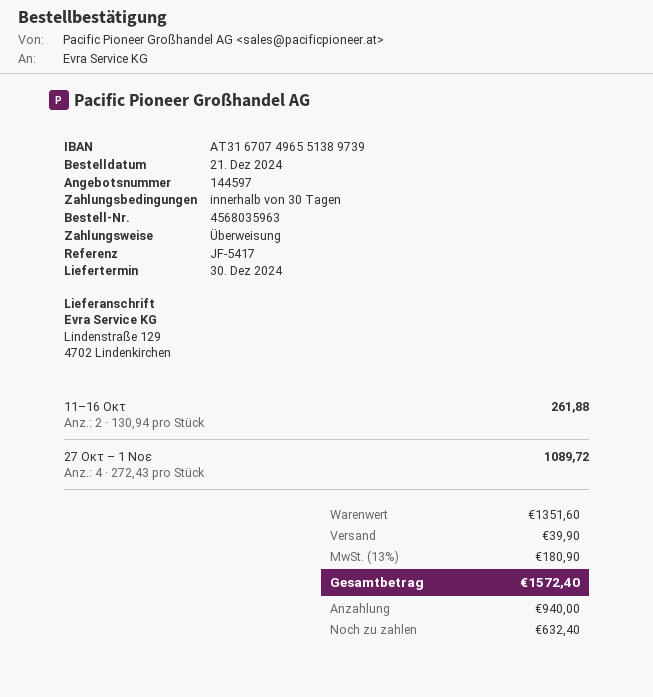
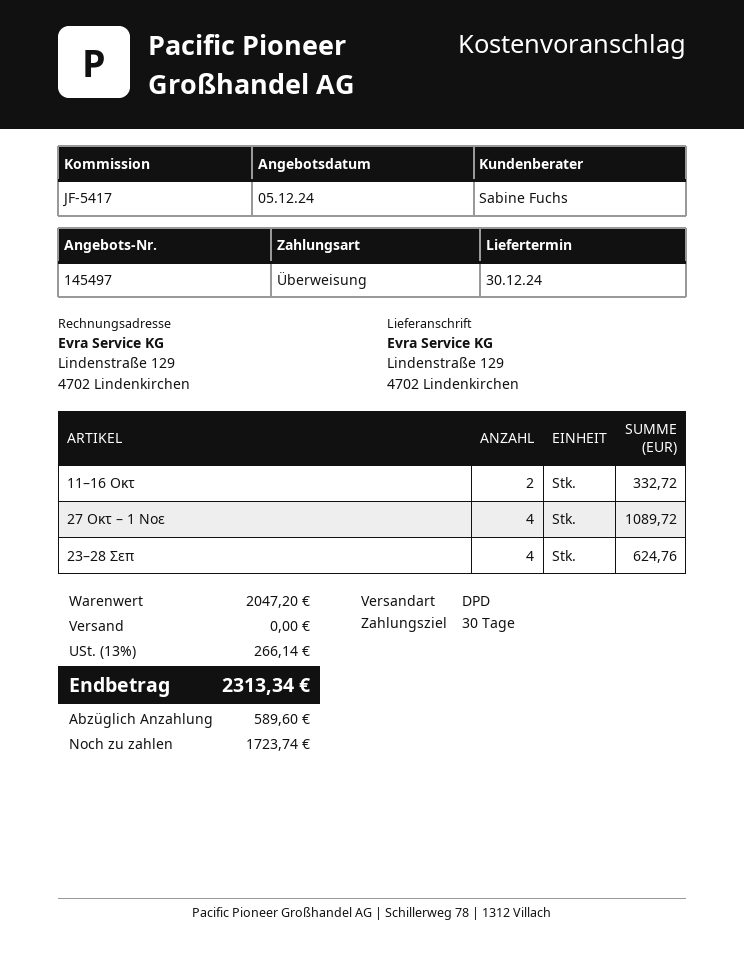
quote number: 144597 -> 145497
11–16 Οκτ: 2 for 261.88 -> 2 for 332.72
23–28 Σεπ: none -> 4 for 624.76
subtotal: 1351.60 -> 2047.20
shipping: 39.90 -> 0.00
tax: 13% = 180.90 -> 13% = 266.14
total: 1572.40 -> 2313.34
deposit: 940.00 -> 589.60
balance: 632.40 -> 1723.74

